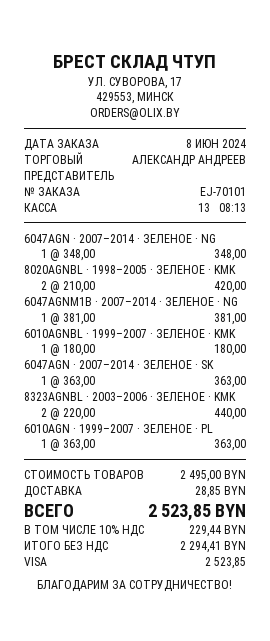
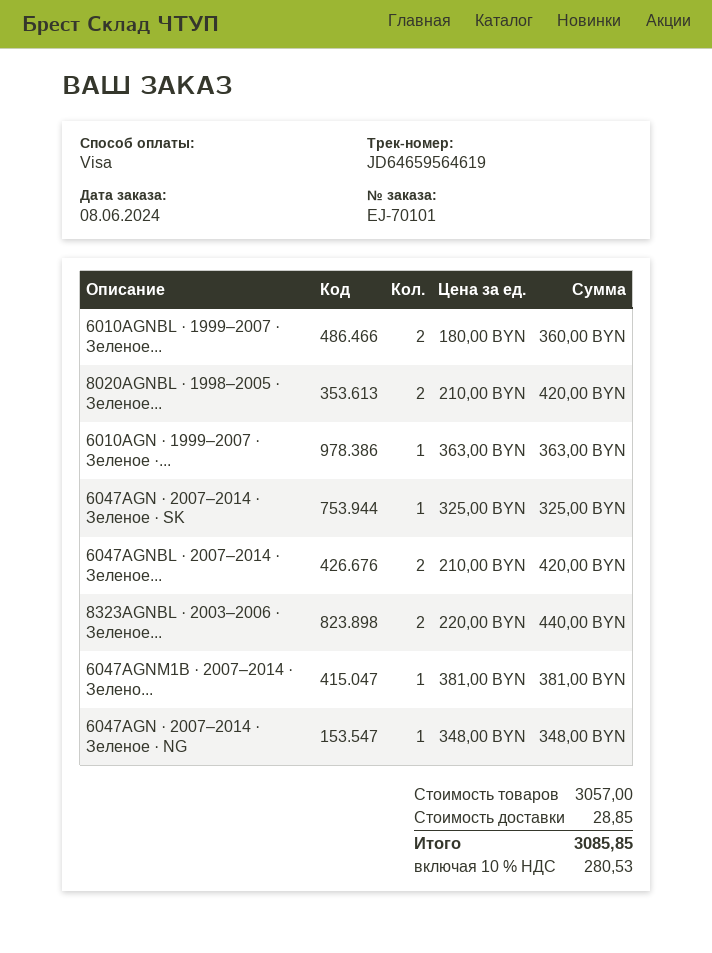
6010AGNBL · 1999–2007 · ЗЕЛЕНОЕ · KMK: 1 x 180.00 = 180.00 -> 2 x 180.00 = 360.00
6047AGN · 2007–2014 · ЗЕЛЕНОЕ · SK: 1 x 363.00 = 363.00 -> 1 x 325.00 = 325.00
6047AGNBL · 2007–2014 · Зеленое...: none -> 2 x 210.00 = 420.00
subtotal: 2495.00 -> 3057.00
tax: 10% = 229.44 -> 10% = 280.53
total: 2523.85 -> 3085.85

